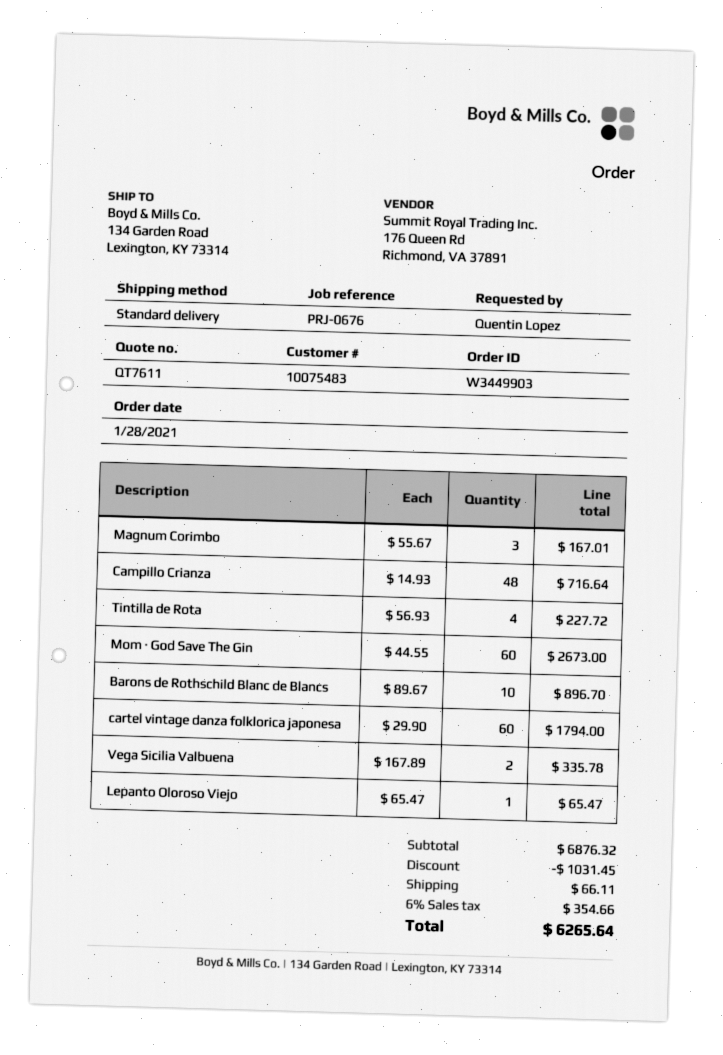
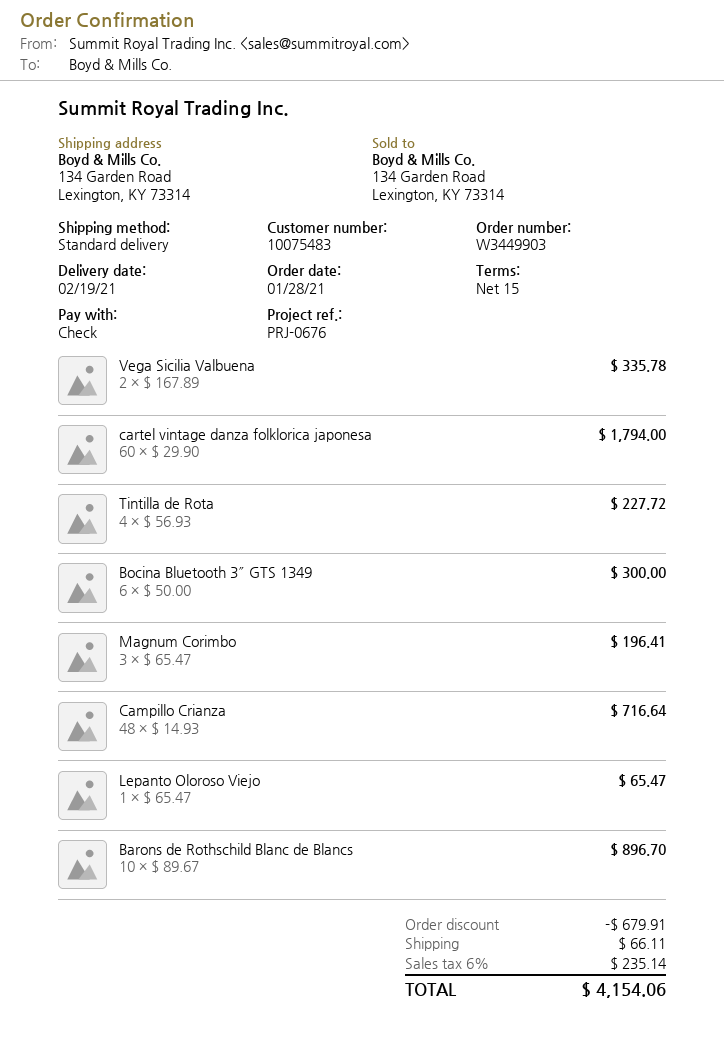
Magnum Corimbo: 3 x 55.67 = 167.01 -> 3 x 65.47 = 196.41
Mom · God Save The Gin: 60 x 44.55 = 2673.00 -> none
Bocina Bluetooth 3″ GTS 1349: none -> 6 x 50.00 = 300.00
discount: 1031.45 -> 679.91
tax: 6% = 354.66 -> 6% = 235.14
total: 6265.64 -> 4154.06

